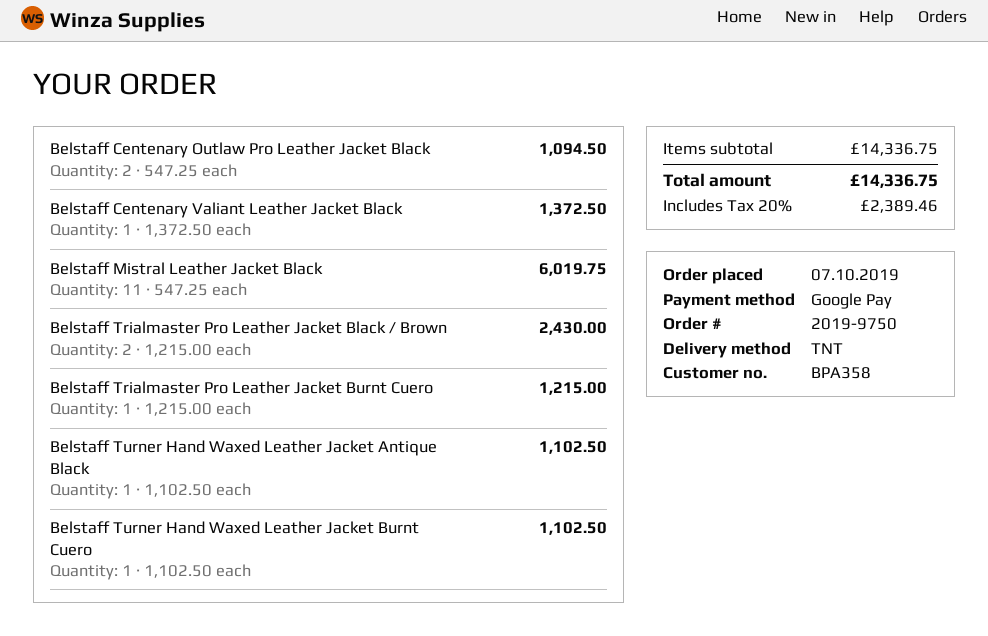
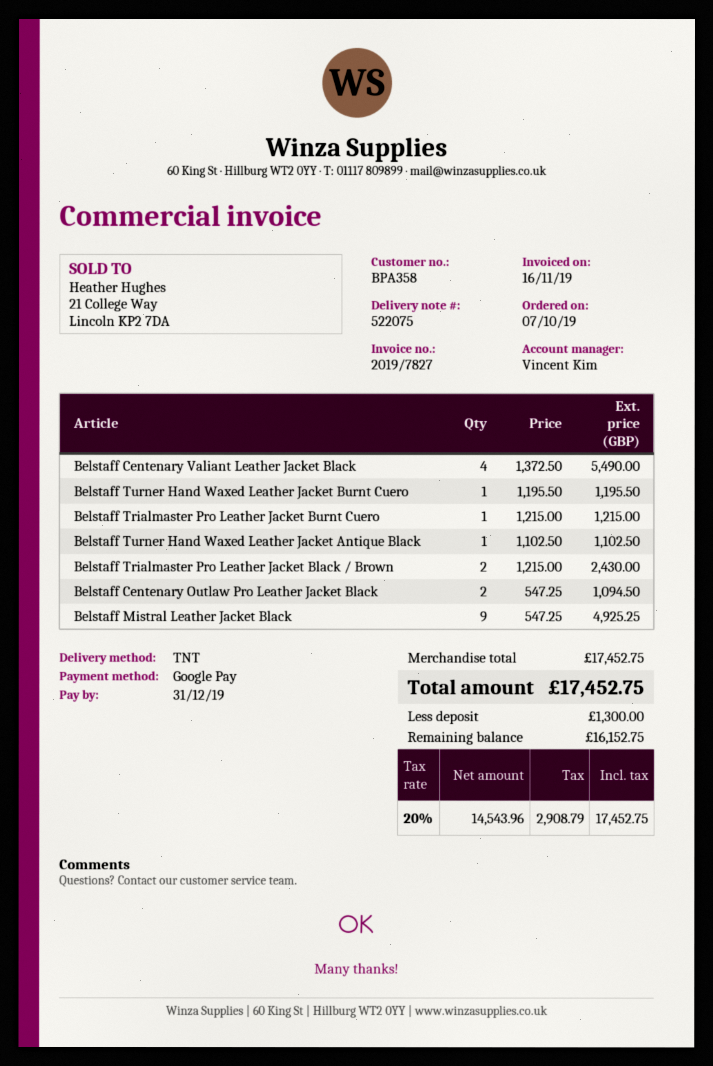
Belstaff Centenary Valiant Leather Jacket Black: 1 x 1372.50 = 1372.50 -> 4 x 1372.50 = 5490.00
Belstaff Mistral Leather Jacket Black: 11 x 547.25 = 6019.75 -> 9 x 547.25 = 4925.25
Belstaff Turner Hand Waxed Leather Jacket Burnt Cuero: 1 x 1102.50 = 1102.50 -> 1 x 1195.50 = 1195.50
subtotal: 14336.75 -> 17452.75
tax: 20% = 2389.46 -> 20% = 2908.79
total: 14336.75 -> 17452.75

